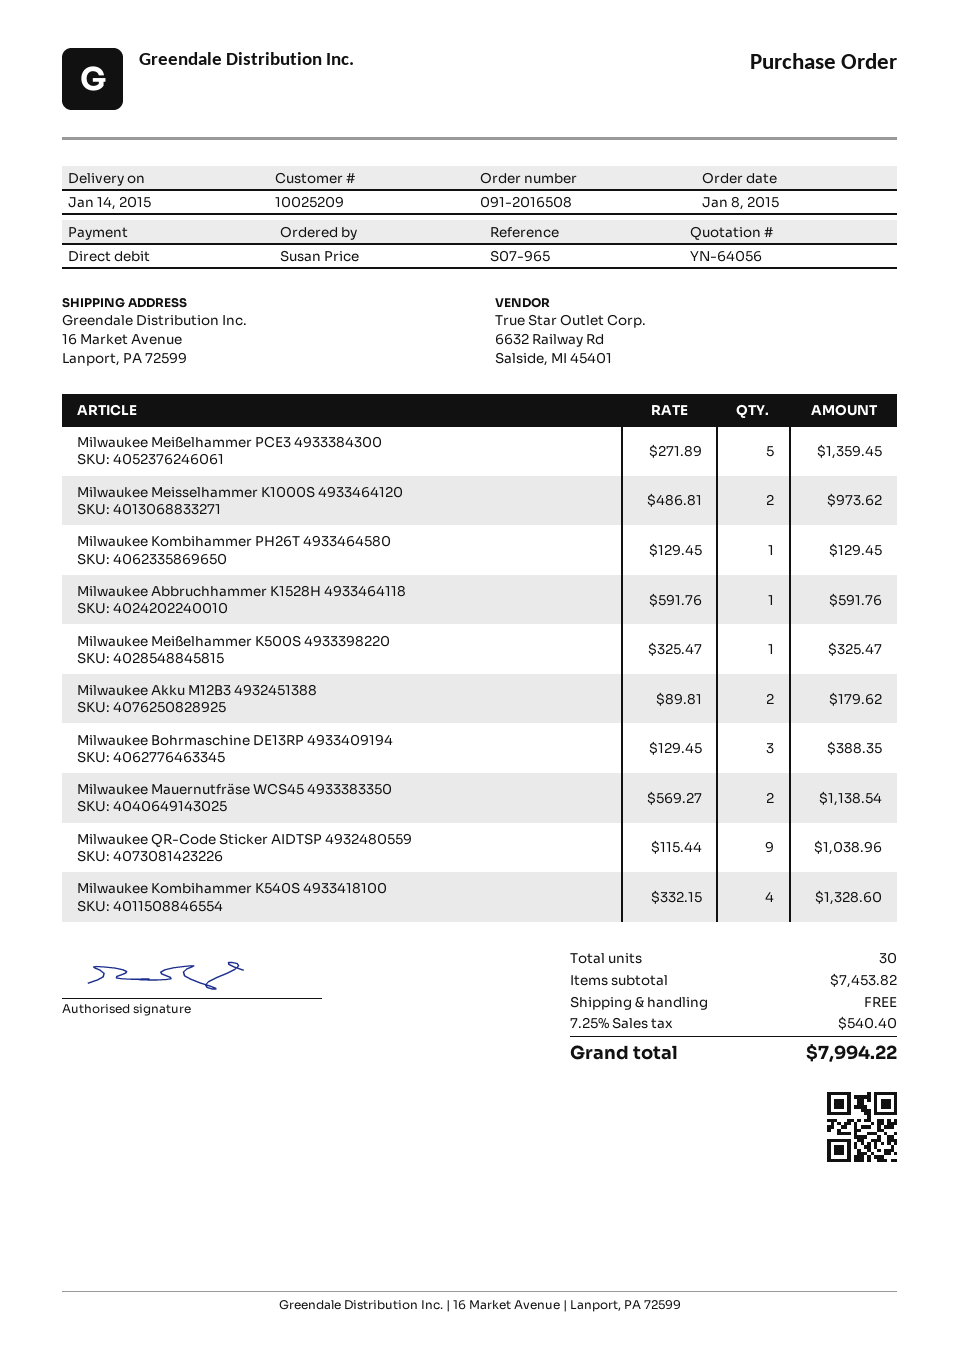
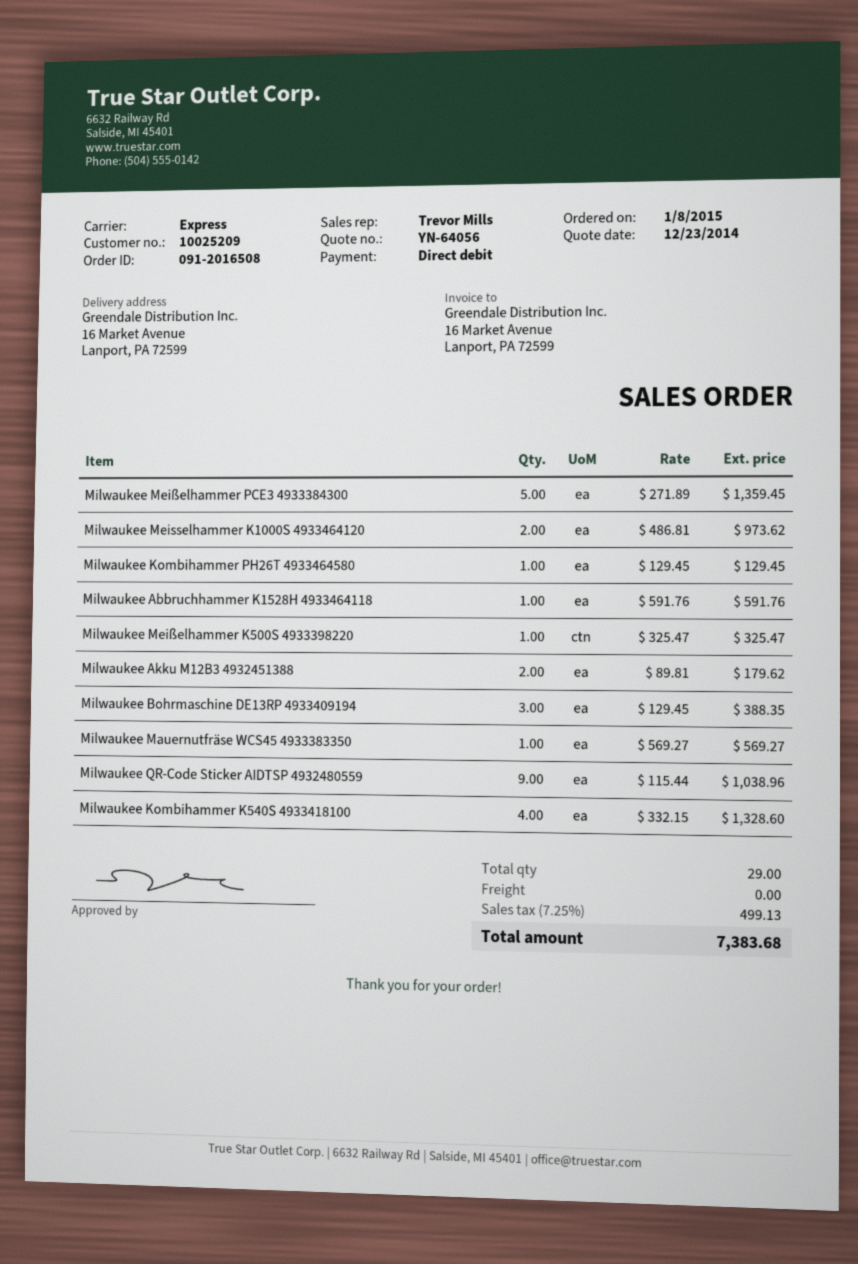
Milwaukee Mauernutfräse WCS45 4933383350: 2 x 569.27 = 1138.54 -> 1 x 569.27 = 569.27
total quantity: 30 -> 29
tax: 7.25% = 540.40 -> 7.25% = 499.13
total: 7994.22 -> 7383.68

